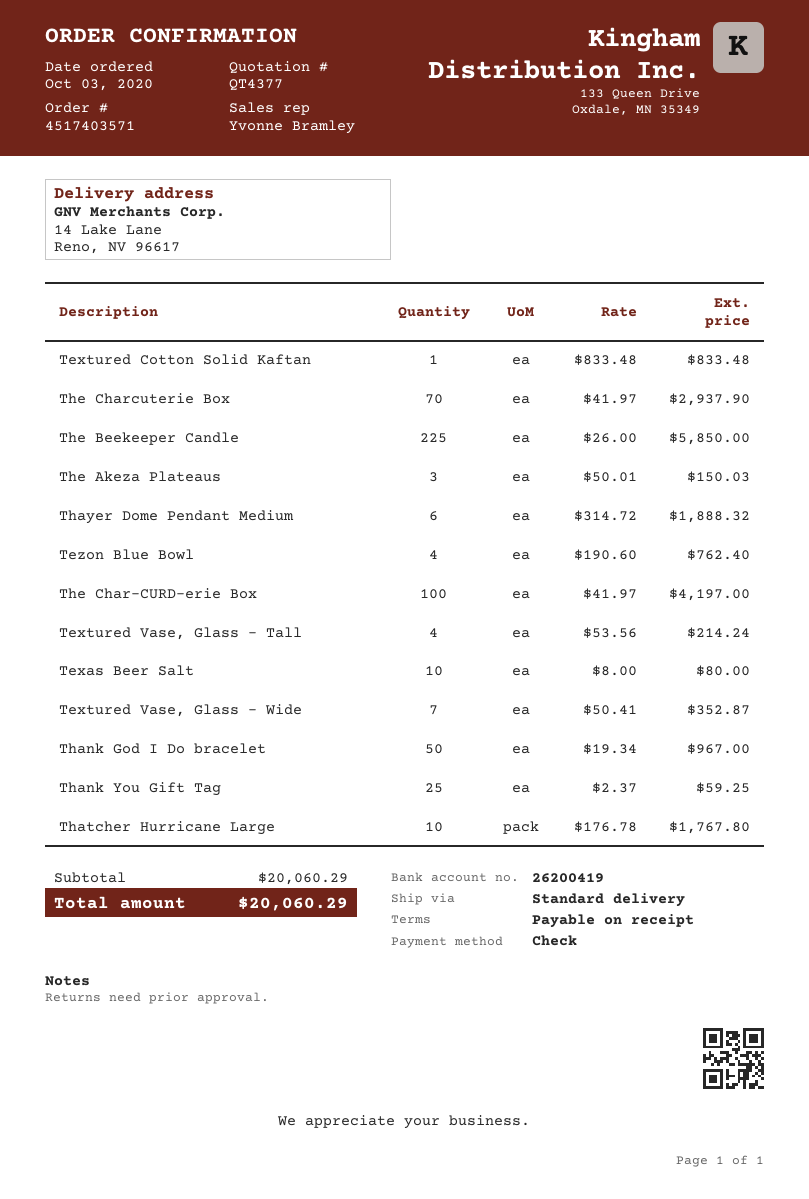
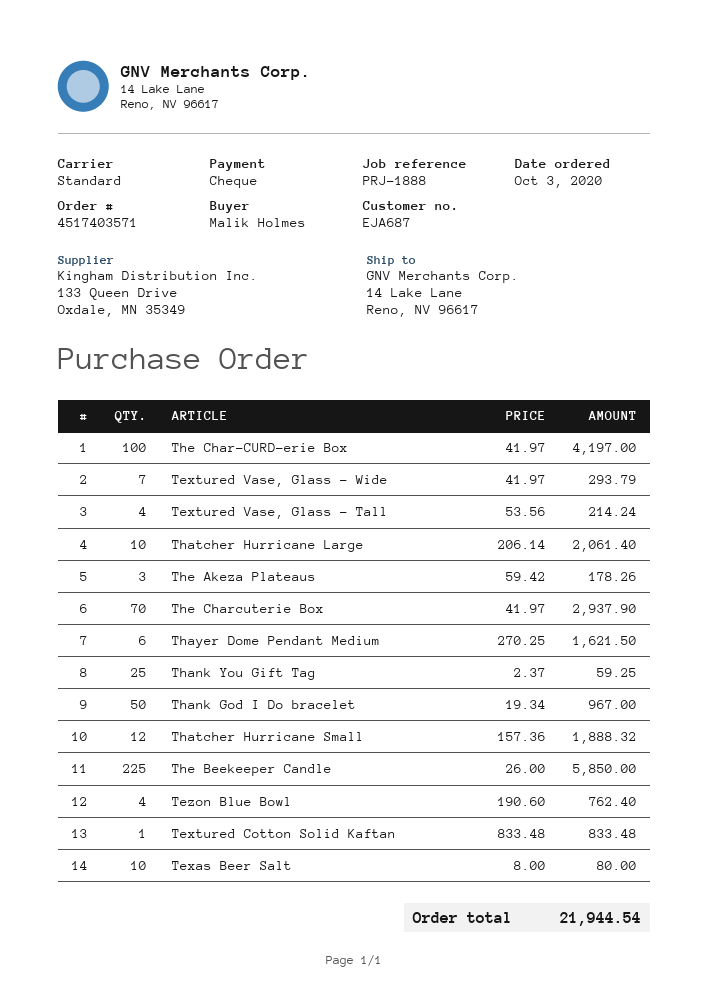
The Akeza Plateaus: 3 x 50.01 = 150.03 -> 3 x 59.42 = 178.26
Thayer Dome Pendant Medium: 6 x 314.72 = 1888.32 -> 6 x 270.25 = 1621.50
Textured Vase, Glass - Wide: 7 x 50.41 = 352.87 -> 7 x 41.97 = 293.79
Thatcher Hurricane Large: 10 x 176.78 = 1767.80 -> 10 x 206.14 = 2061.40
Thatcher Hurricane Small: none -> 12 x 157.36 = 1888.32
total: 20060.29 -> 21944.54

